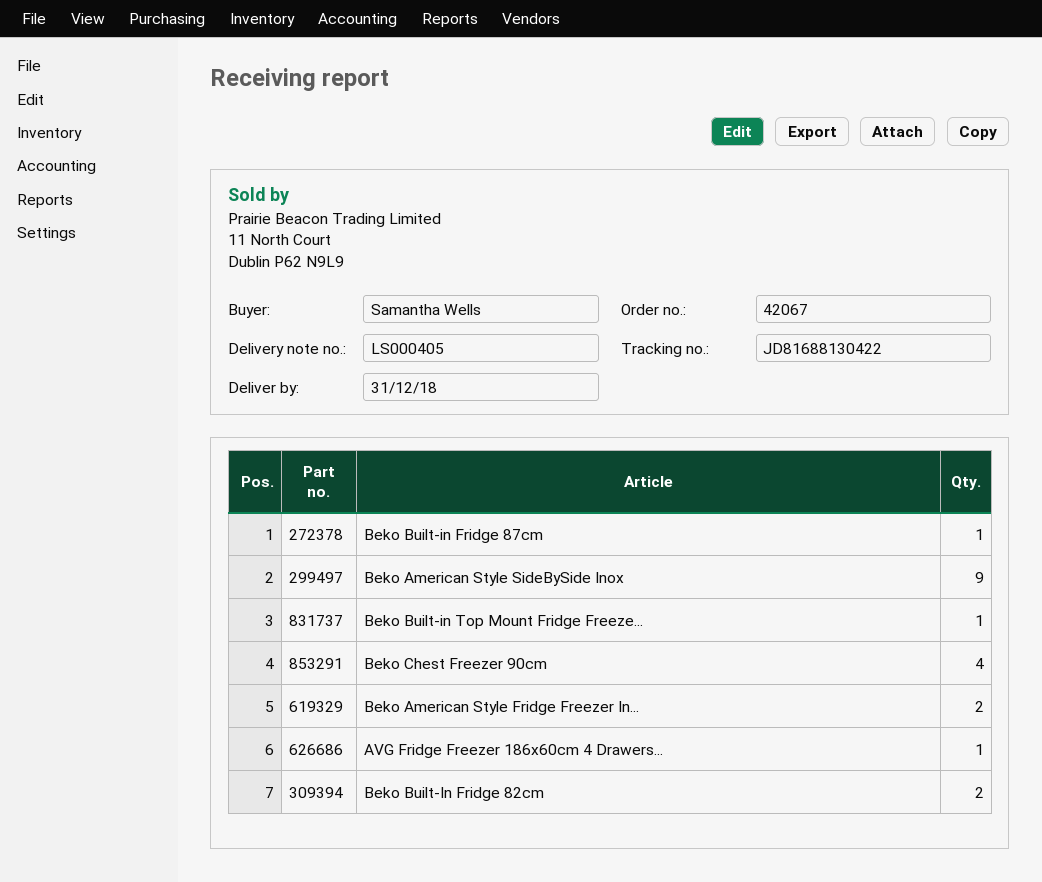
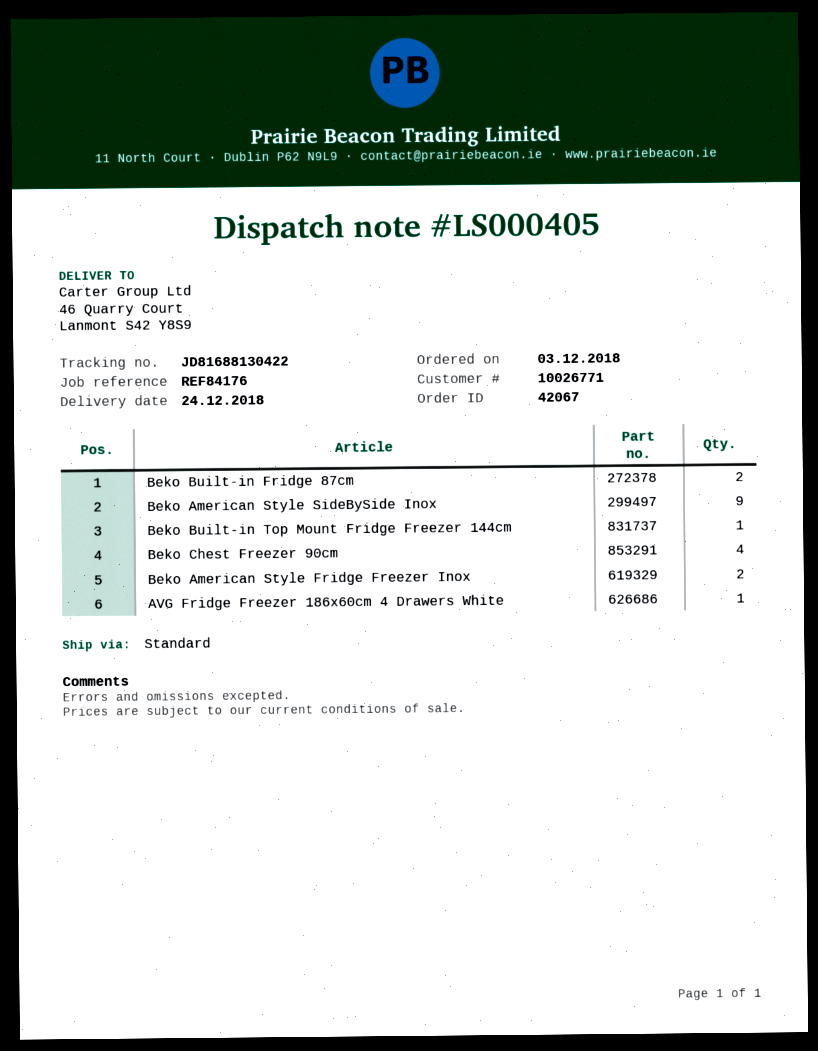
delivery date: 2018-12-31 -> 2018-12-24
Beko Built-in Fridge 87cm: 1 -> 2
Beko Built-In Fridge 82cm: 2 -> none

